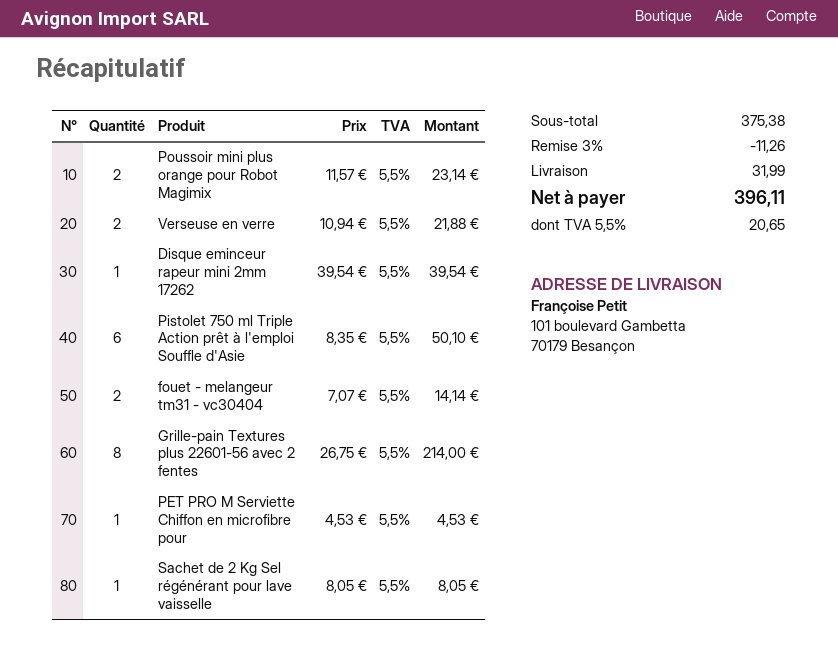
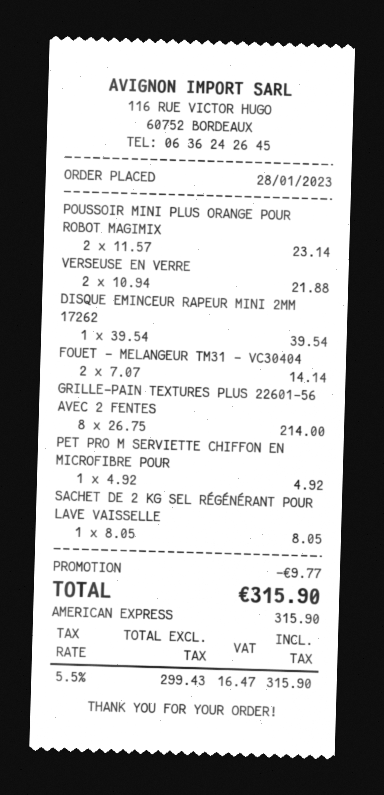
Pistolet 750 ml Triple Action prêt à l'emploi Souffle d'Asie: 6 x 8.35 = 50.10 -> none
PET PRO M Serviette Chiffon en microfibre pour: 1 x 4.53 = 4.53 -> 1 x 4.92 = 4.92
discount: 11.26 -> 9.77
shipping: 31.99 -> none
tax: 5.5% = 20.65 -> 5.5% = 16.47
total: 396.11 -> 315.90

